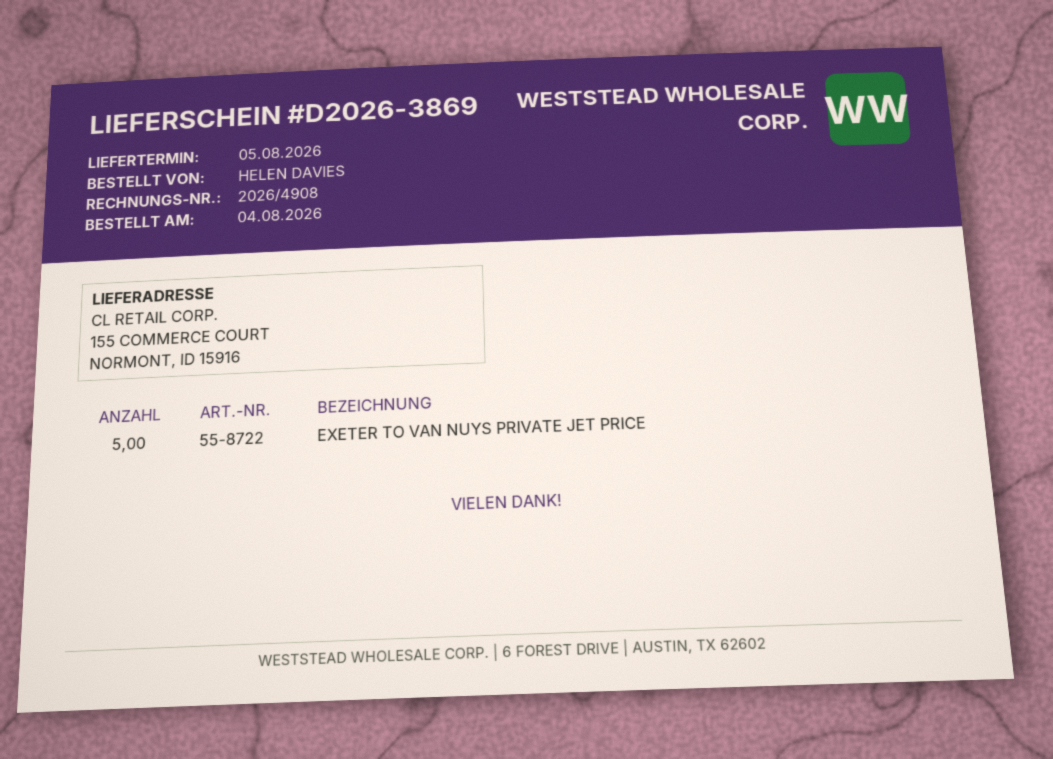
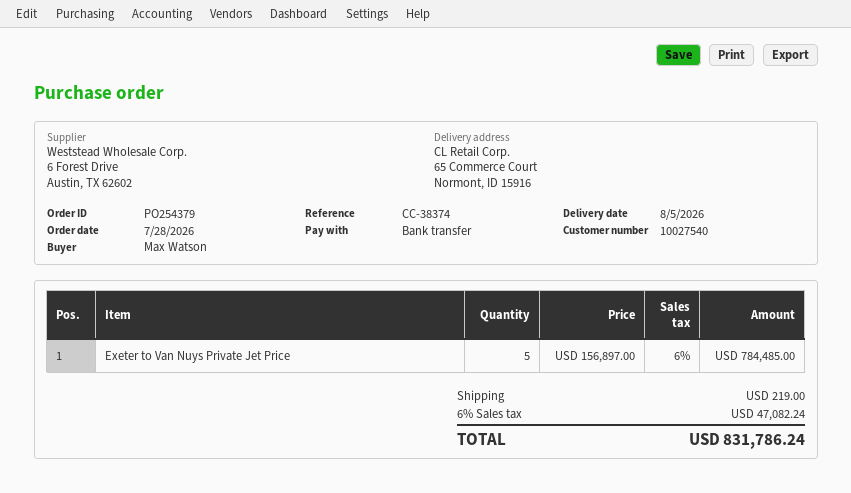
order date: 2026-08-04 -> 2026-07-28
ordered by: HELEN DAVIES -> Max Watson
ship to: 155 COMMERCE COURT, NORMONT, ID 15916 -> 65 Commerce Court, Normont, ID 15916

